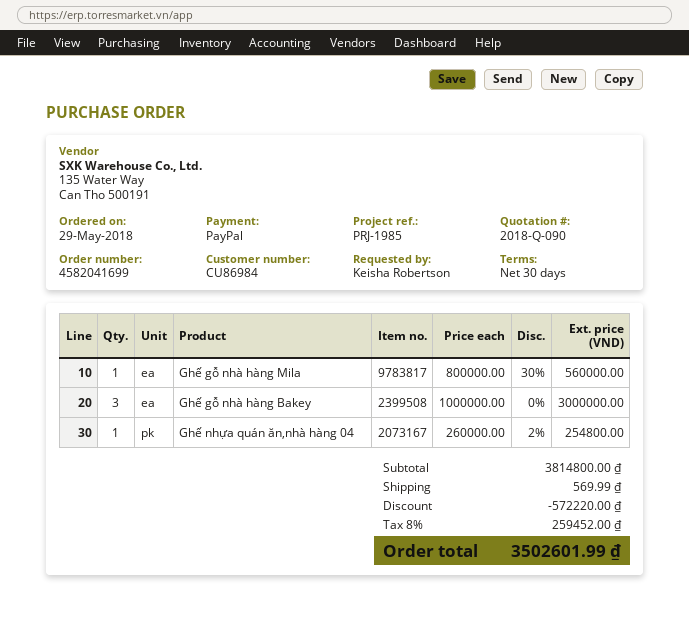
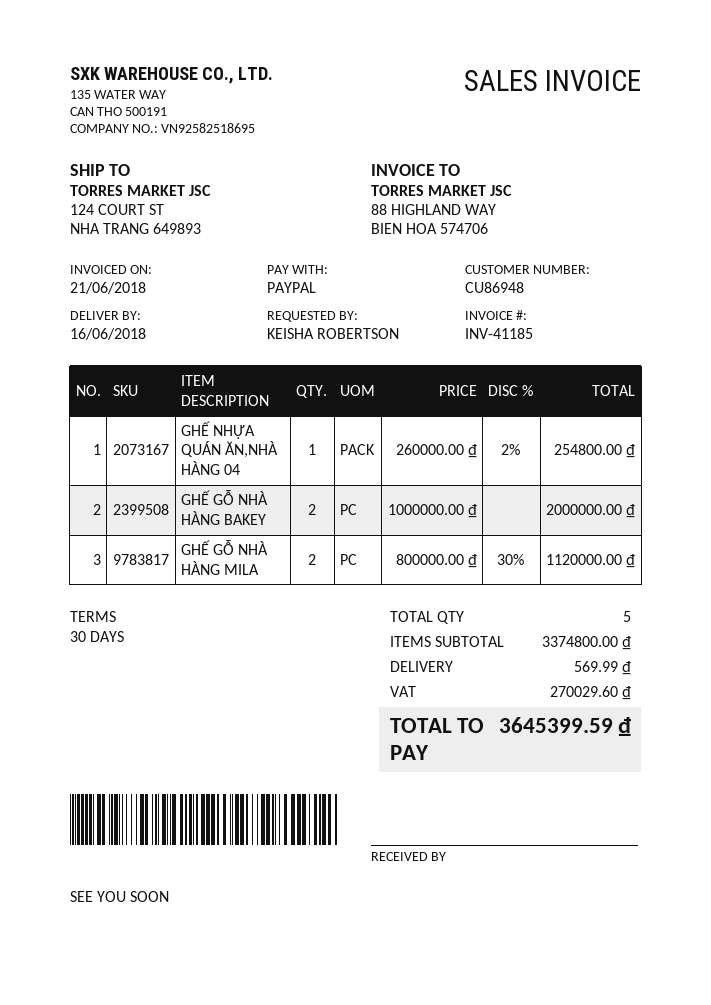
customer number: CU86984 -> CU86948
Ghế gỗ nhà hàng Mila: 1 x 800000.00 - 30% = 560000.00 -> 2 x 800000.00 - 30% = 1120000.00
Ghế gỗ nhà hàng Bakey: 3 x 1000000.00 = 3000000.00 -> 2 x 1000000.00 = 2000000.00
subtotal: 3814800.00 -> 3374800.00
discount: 572220.00 -> none
tax: 259452.00 -> 270029.60
total: 3502601.99 -> 3645399.59

